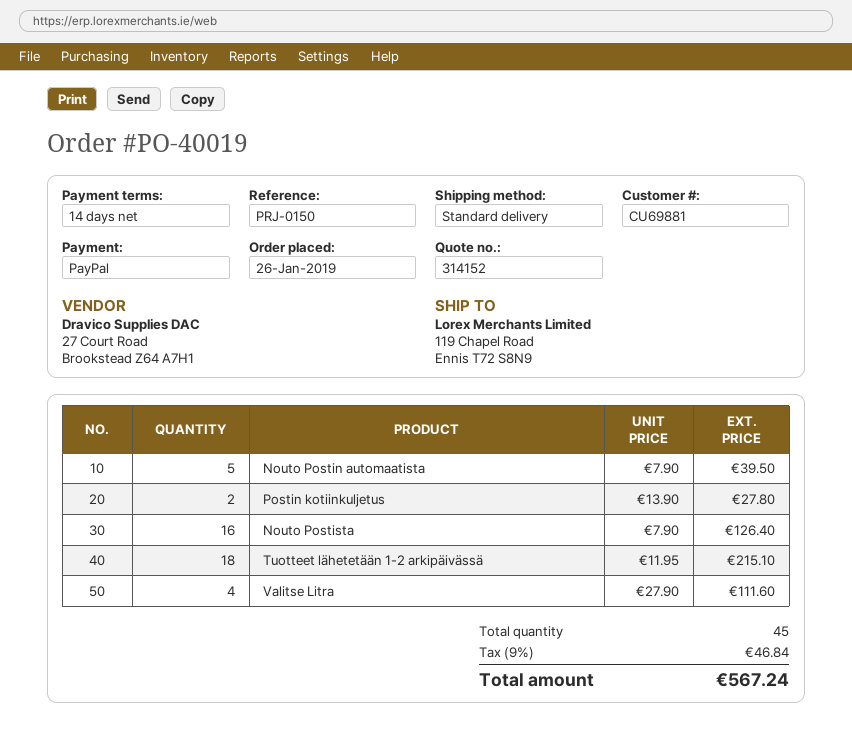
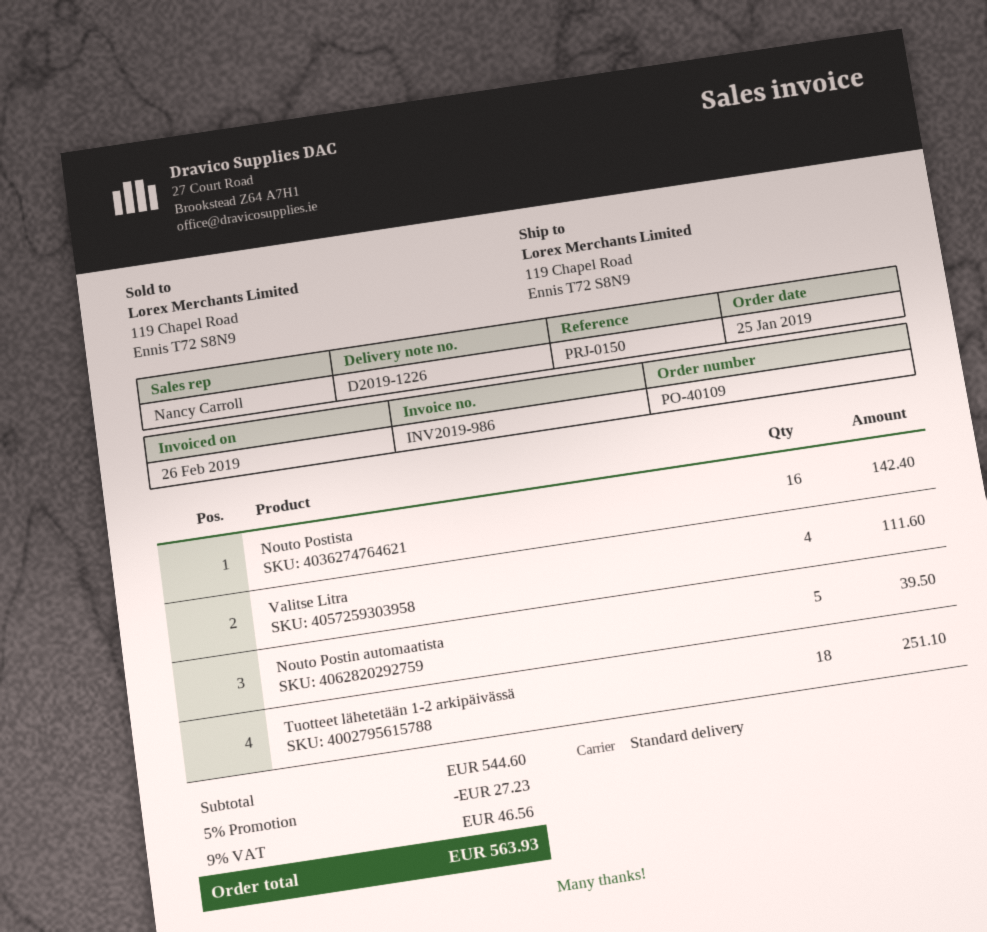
order number: PO-40019 -> PO-40109
order date: 2019-01-26 -> 2019-01-25
Postin kotiinkuljetus: 2 for 27.80 -> none
Nouto Postista: 16 for 126.40 -> 16 for 142.40
Tuotteet lähetetään 1-2 arkipäivässä: 18 for 215.10 -> 18 for 251.10
discount: none -> 5% = 27.23
tax: 9% = 46.84 -> 9% = 46.56
total: 567.24 -> 563.93

